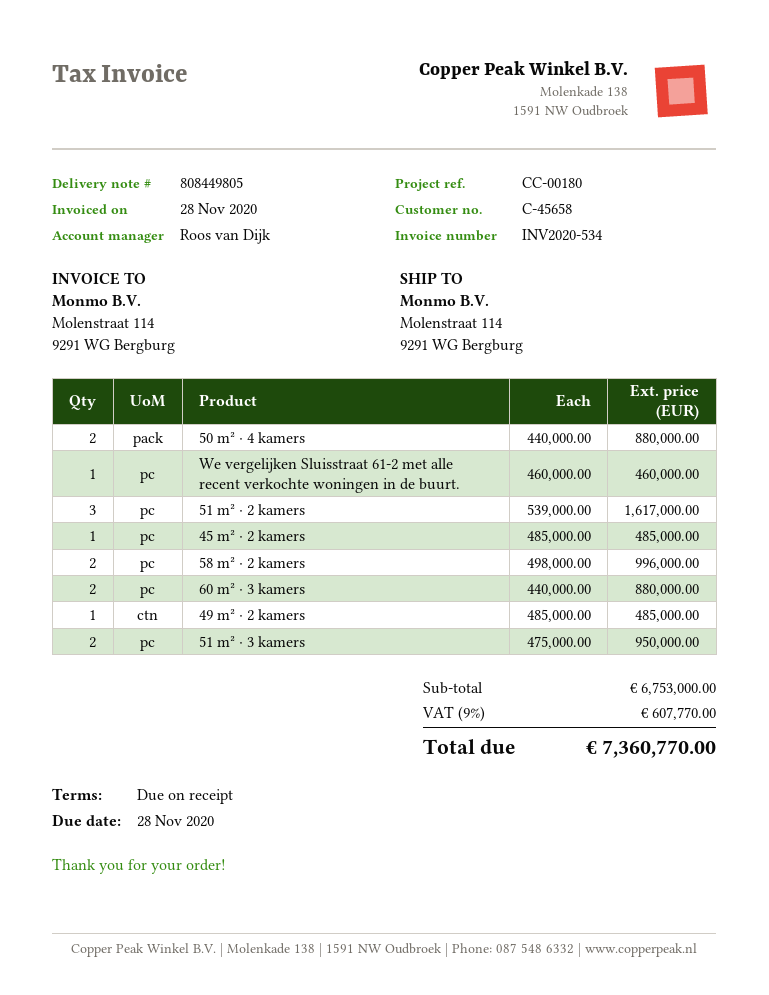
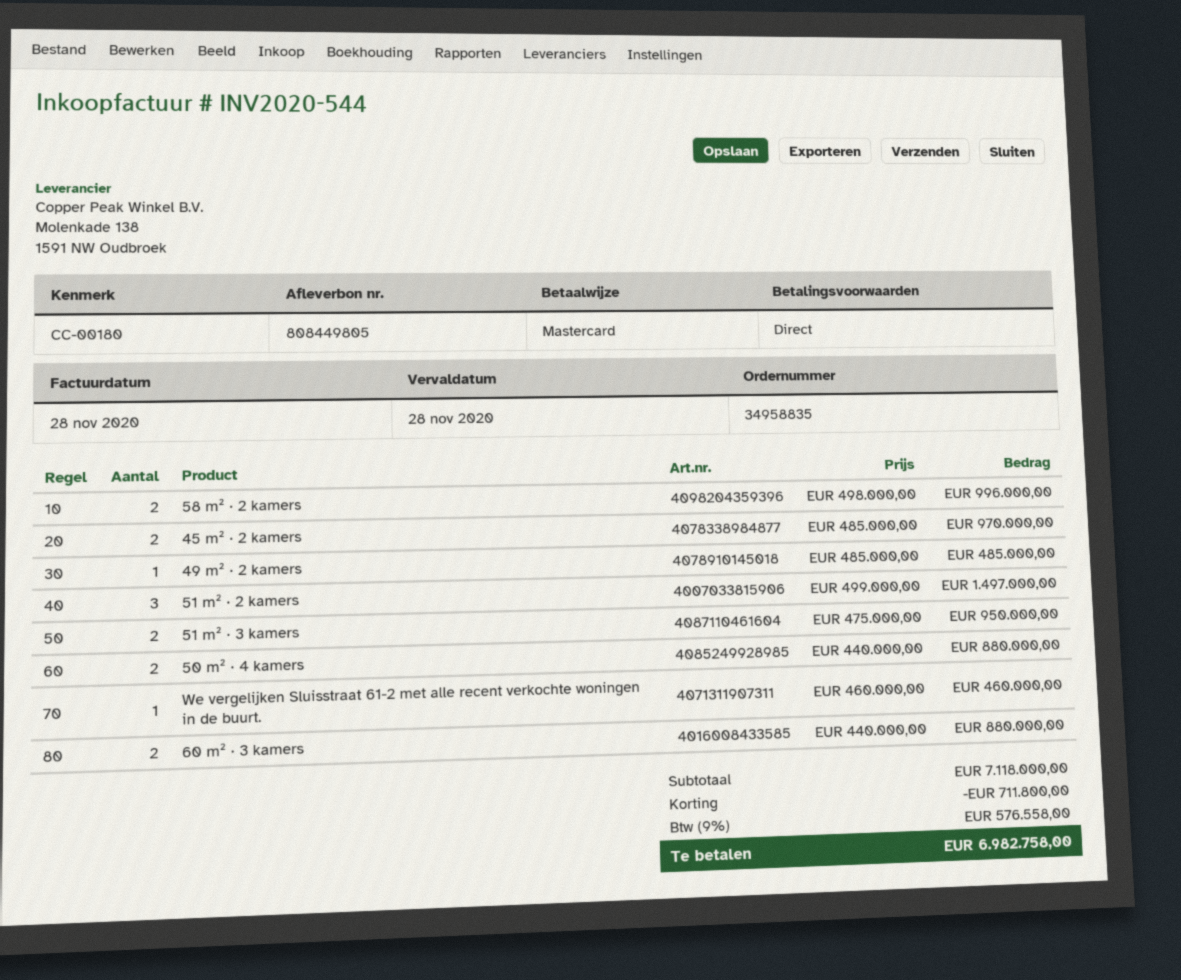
invoice number: INV2020-534 -> INV2020-544
51 m² · 2 kamers: 3 x 539000.00 = 1617000.00 -> 3 x 499000.00 = 1497000.00
45 m² · 2 kamers: 1 x 485000.00 = 485000.00 -> 2 x 485000.00 = 970000.00
subtotal: 6753000.00 -> 7118000.00
discount: none -> 711800.00
tax: 9% = 607770.00 -> 9% = 576558.00
total: 7360770.00 -> 6982758.00

